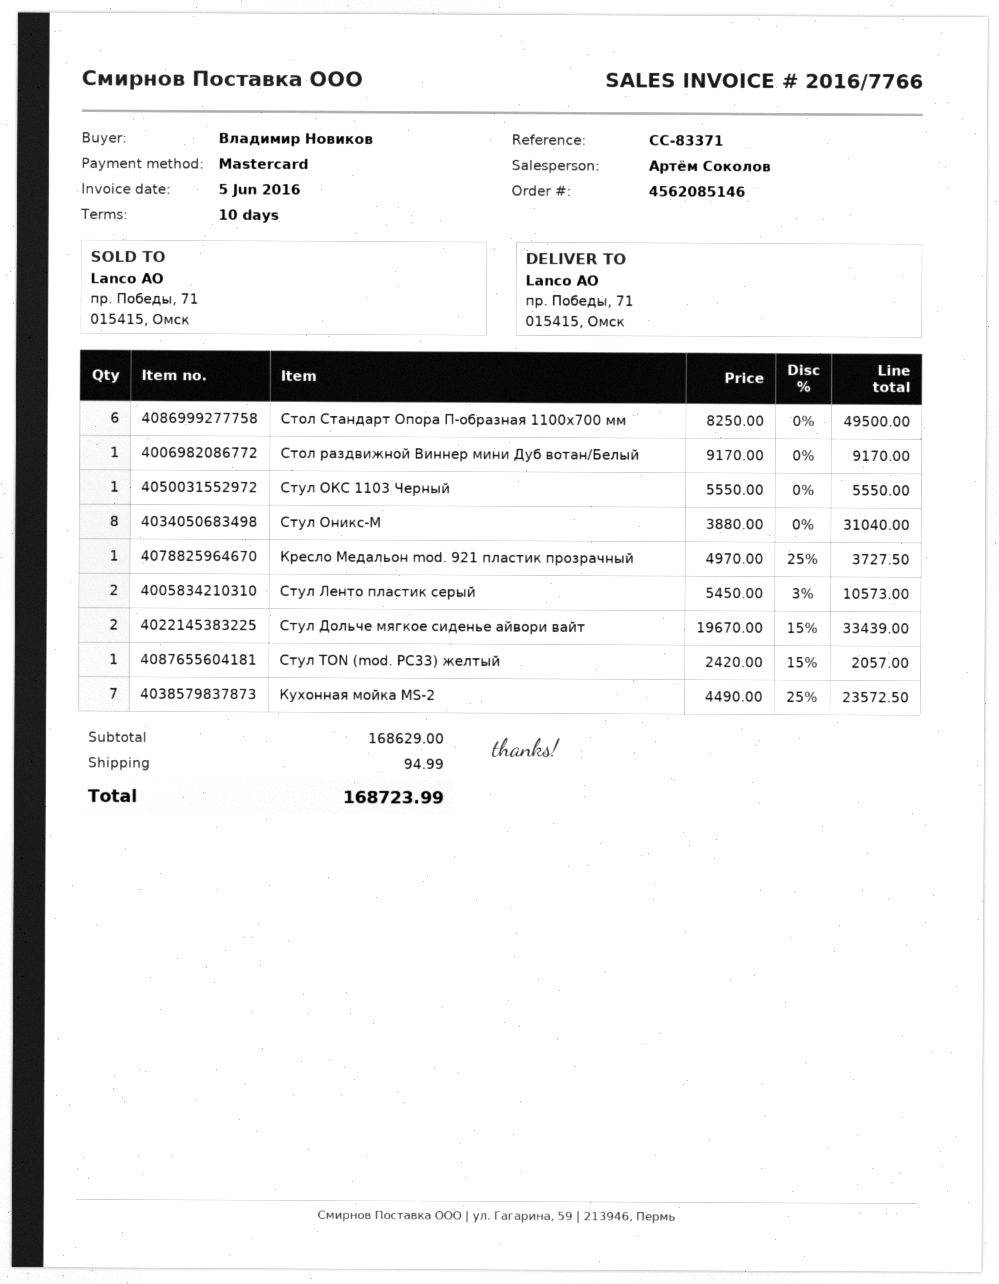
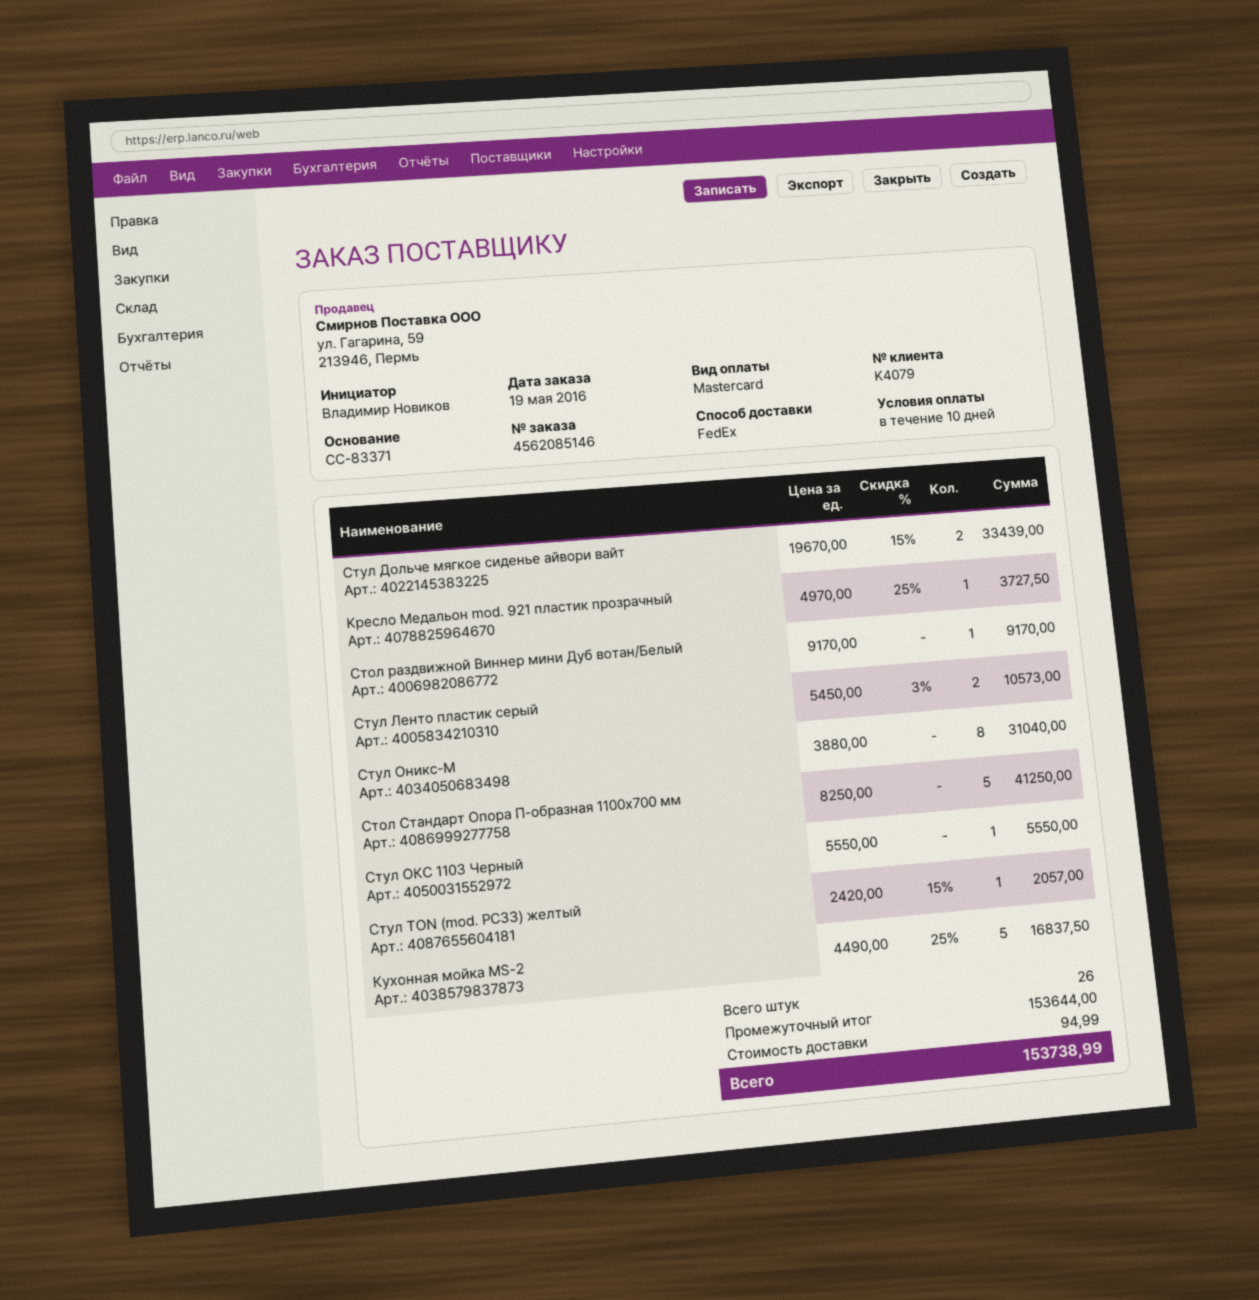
Стол Стандарт Опора П-образная 1100х700 мм: 6 x 8250.00 = 49500.00 -> 5 x 8250.00 = 41250.00
Кухонная мойка MS-2: 7 x 4490.00 - 25% = 23572.50 -> 5 x 4490.00 - 25% = 16837.50
subtotal: 168629.00 -> 153644.00
total: 168723.99 -> 153738.99

